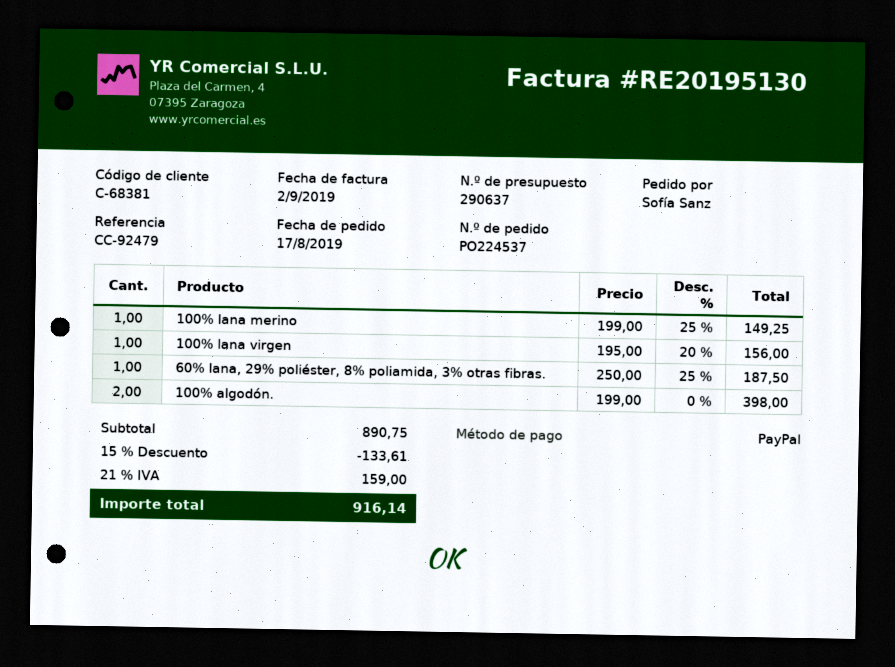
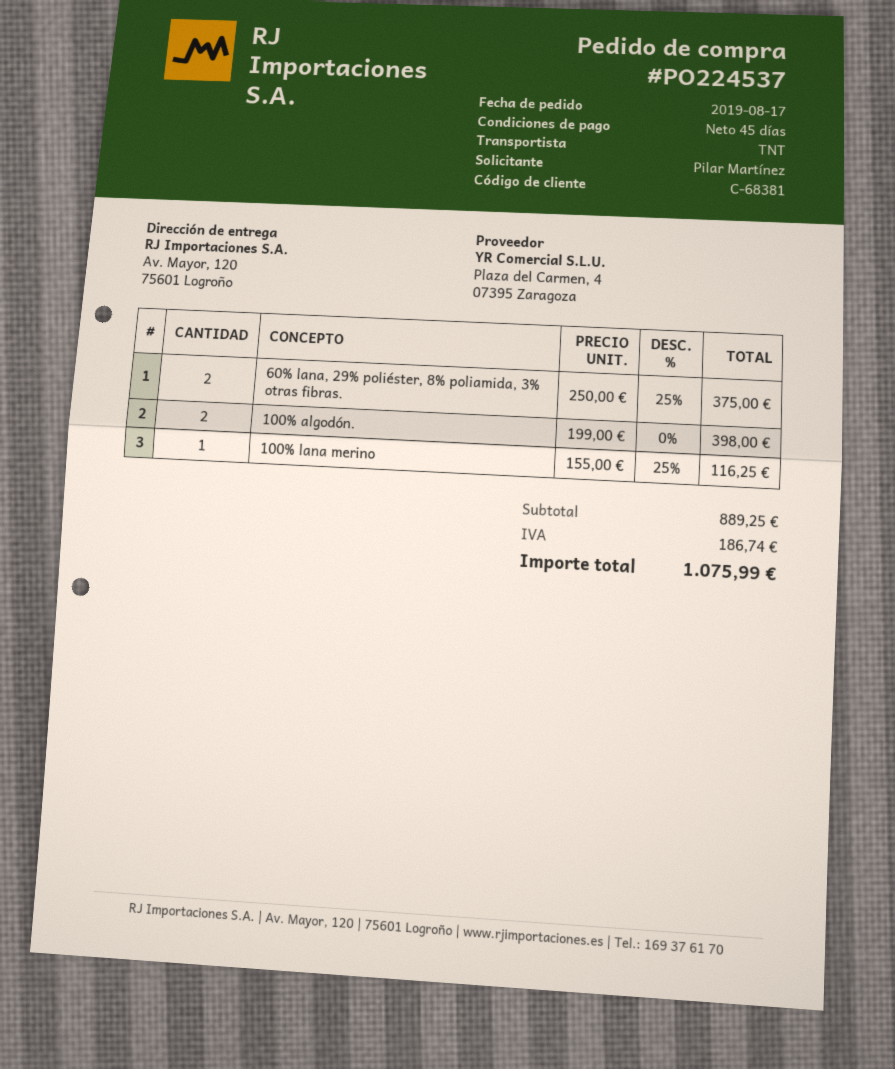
ordered by: Sofía Sanz -> Pilar Martínez
100% lana merino: 1 x 199.00 - 25% = 149.25 -> 1 x 155.00 - 25% = 116.25
100% lana virgen: 1 x 195.00 - 20% = 156.00 -> none
60% lana, 29% poliéster, 8% poliamida, 3% otras fibras.: 1 x 250.00 - 25% = 187.50 -> 2 x 250.00 - 25% = 375.00
subtotal: 890.75 -> 889.25
discount: 15% = 133.61 -> none
tax: 159.00 -> 186.74
total: 916.14 -> 1075.99

